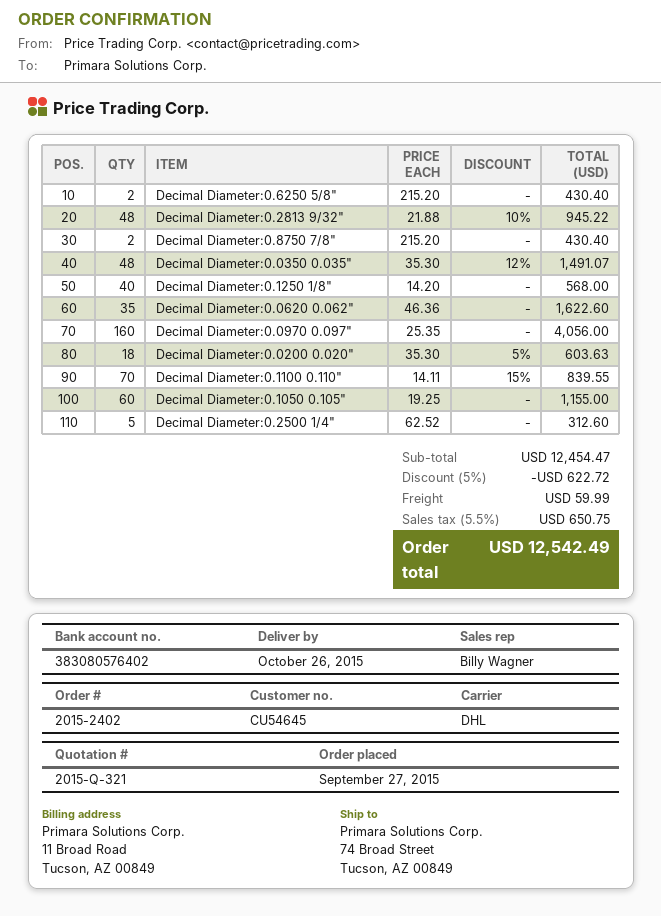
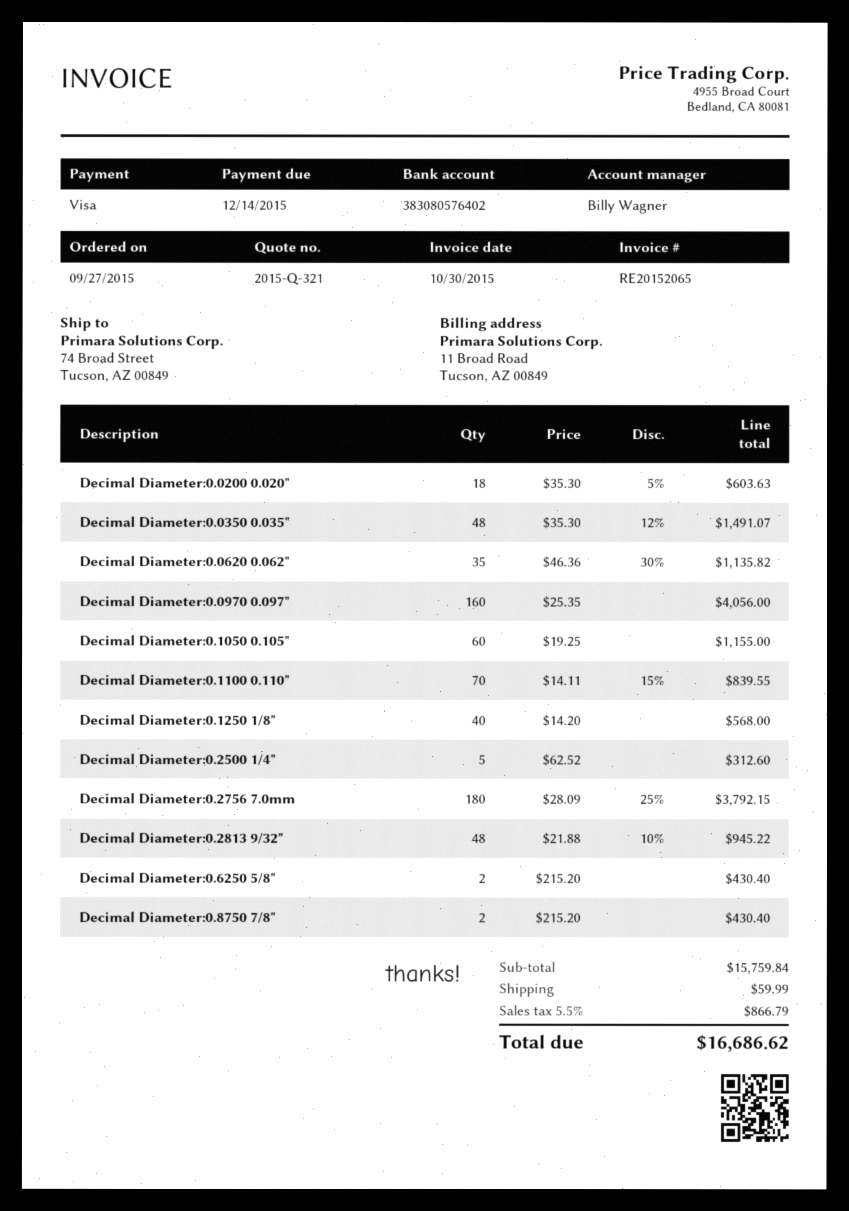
Decimal Diameter:0.0620 0.062": 35 x 46.36 = 1622.60 -> 35 x 46.36 - 30% = 1135.82
Decimal Diameter:0.2756 7.0mm: none -> 180 x 28.09 - 25% = 3792.15
subtotal: 12454.47 -> 15759.84
discount: 5% = 622.72 -> none
tax: 5.5% = 650.75 -> 5.5% = 866.79
total: 12542.49 -> 16686.62

